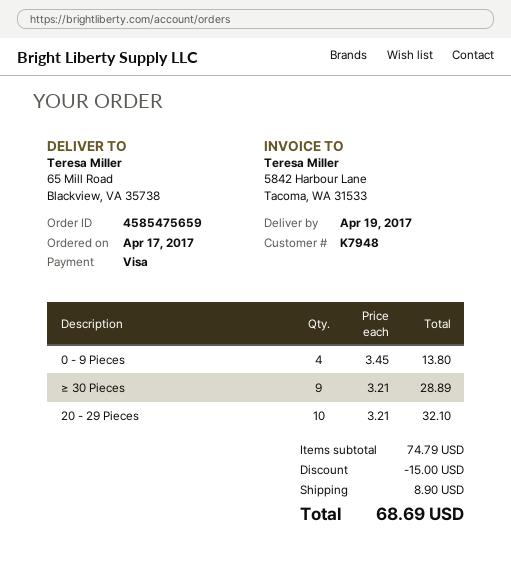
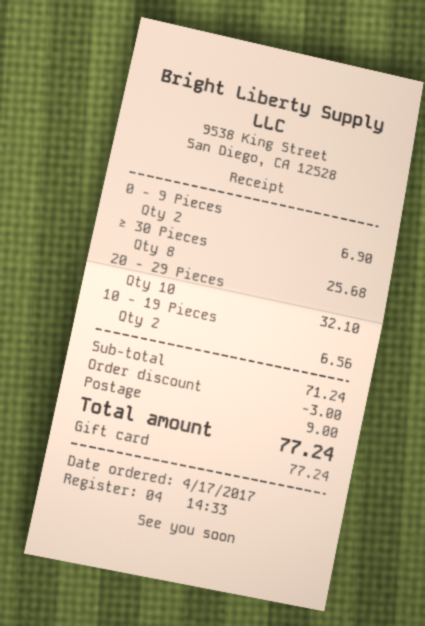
payment method: Visa -> gift card
0 - 9 Pieces: 4 for 13.80 -> 2 for 6.90
≥ 30 Pieces: 9 for 28.89 -> 8 for 25.68
10 - 19 Pieces: none -> 2 for 6.56
subtotal: 74.79 -> 71.24
discount: 15.00 -> 3.00
shipping: 8.90 -> 9.00
total: 68.69 -> 77.24

